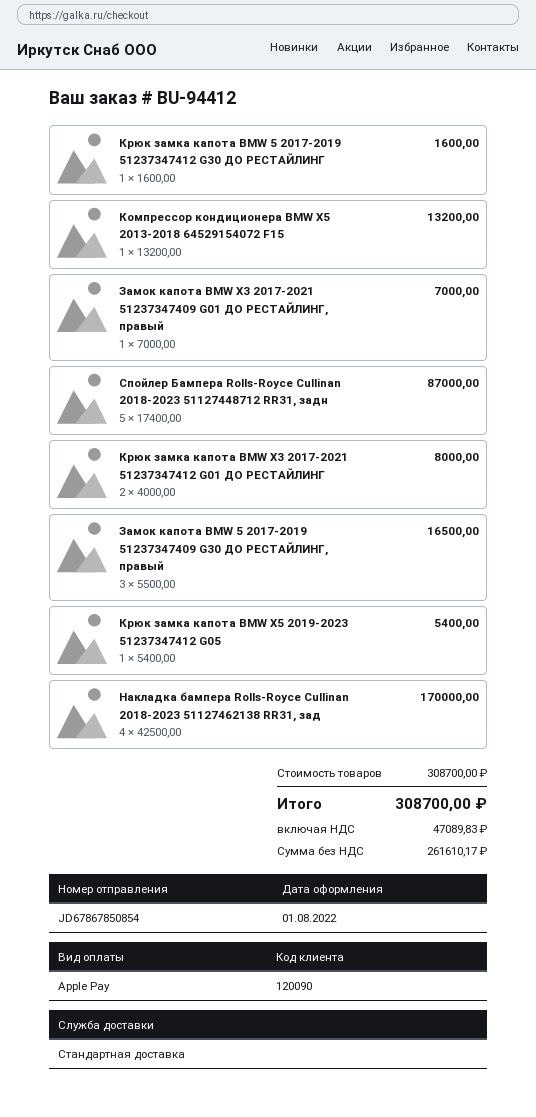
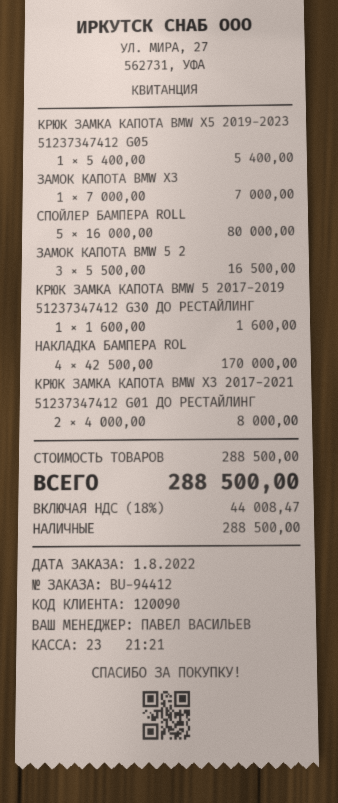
payment method: Apple Pay -> cash
Компрессор кондиционера BMW X5 2013-2018 64529154072 F15: 1 x 13200.00 = 13200.00 -> none
Спойлер Бампера Rolls-Royce Cullinan 2018-2023 51127448712 RR31, задн: 5 x 17400.00 = 87000.00 -> 5 x 16000.00 = 80000.00
subtotal: 308700.00 -> 288500.00
tax: 47089.83 -> 44008.47
total: 308700.00 -> 288500.00

